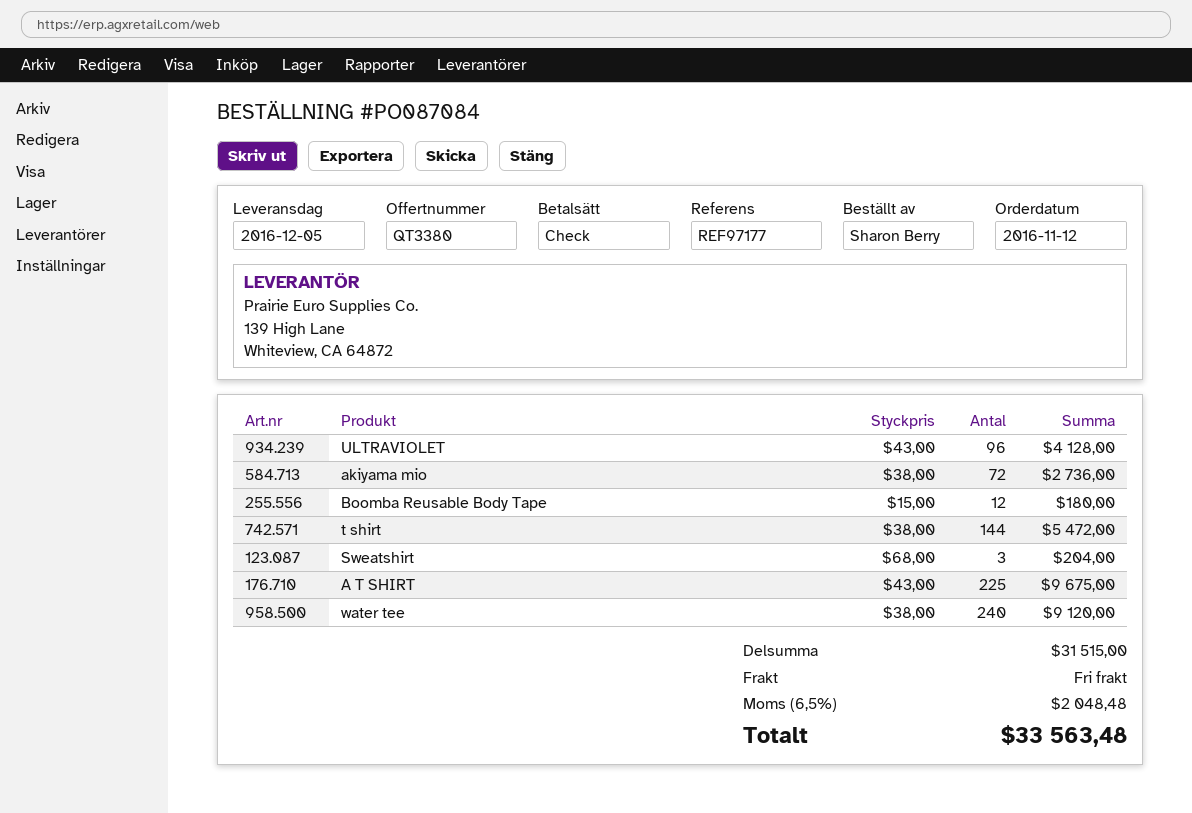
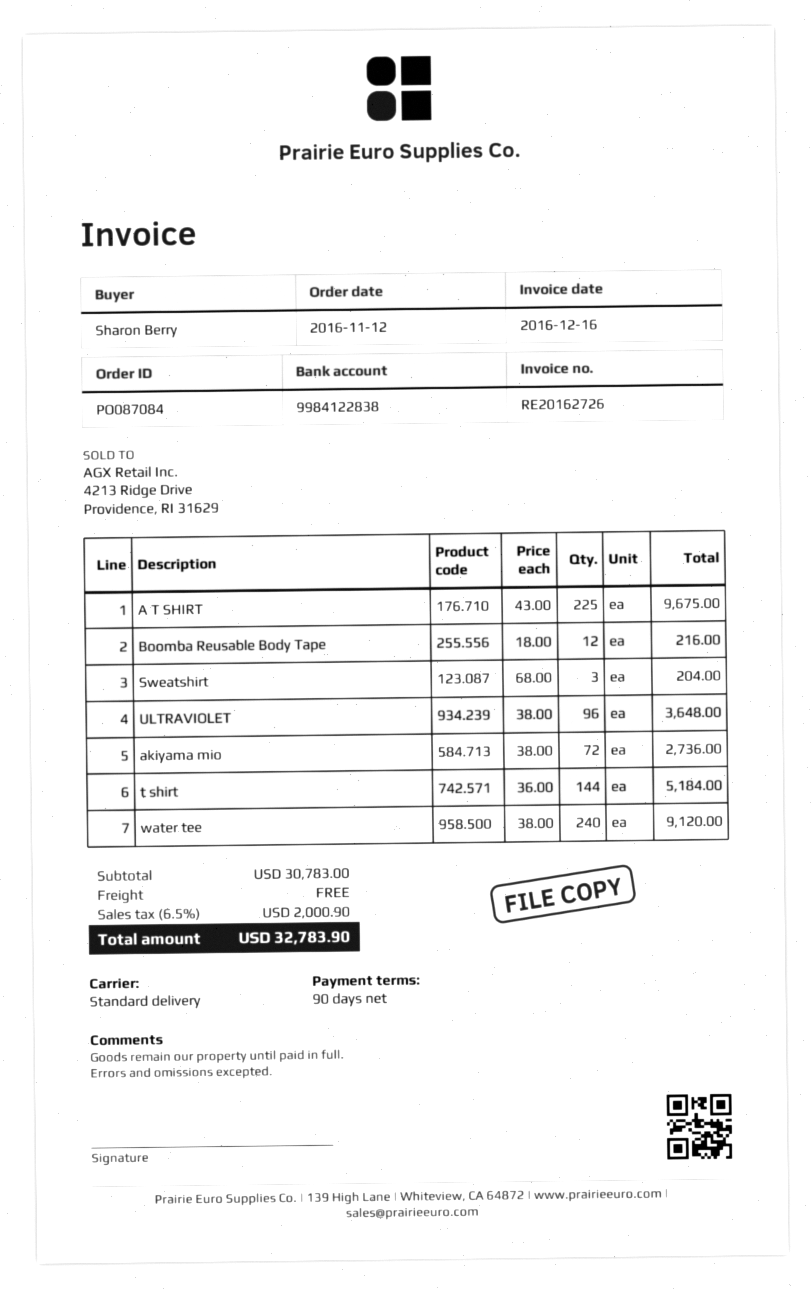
ULTRAVIOLET: 96 x 43.00 = 4128.00 -> 96 x 38.00 = 3648.00
Boomba Reusable Body Tape: 12 x 15.00 = 180.00 -> 12 x 18.00 = 216.00
t shirt: 144 x 38.00 = 5472.00 -> 144 x 36.00 = 5184.00
subtotal: 31515.00 -> 30783.00
tax: 6.5% = 2048.48 -> 6.5% = 2000.90
total: 33563.48 -> 32783.90

